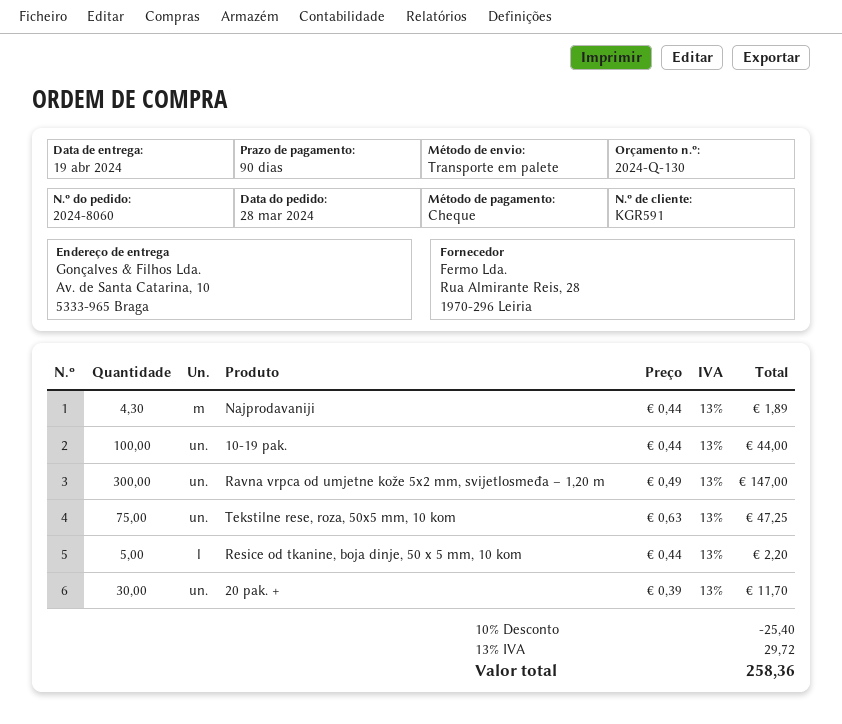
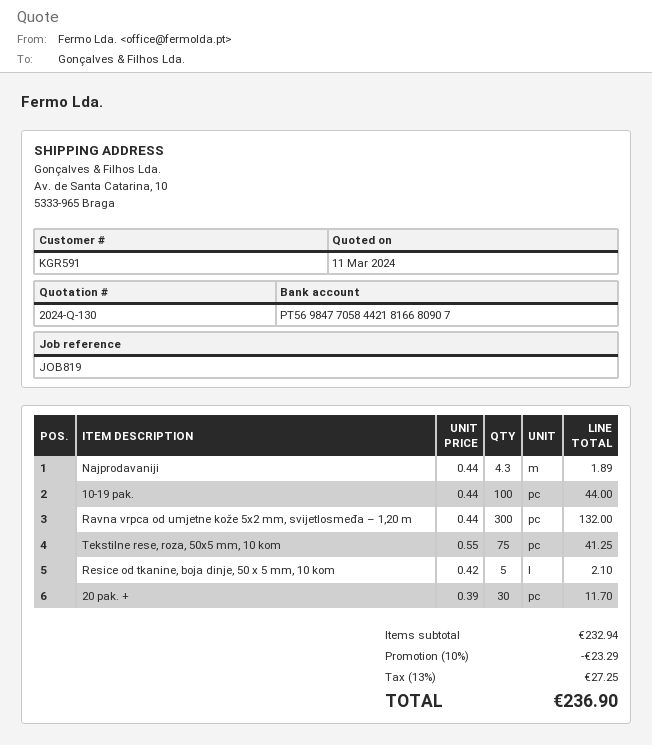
Ravna vrpca od umjetne kože 5x2 mm, svijetlosmeđa – 1,20 m: 300 x 0.49 = 147.00 -> 300 x 0.44 = 132.00
Tekstilne rese, roza, 50x5 mm, 10 kom: 75 x 0.63 = 47.25 -> 75 x 0.55 = 41.25
Resice od tkanine, boja dinje, 50 x 5 mm, 10 kom: 5 x 0.44 = 2.20 -> 5 x 0.42 = 2.10
discount: 10% = 25.40 -> 10% = 23.29
tax: 13% = 29.72 -> 13% = 27.25
total: 258.36 -> 236.90

